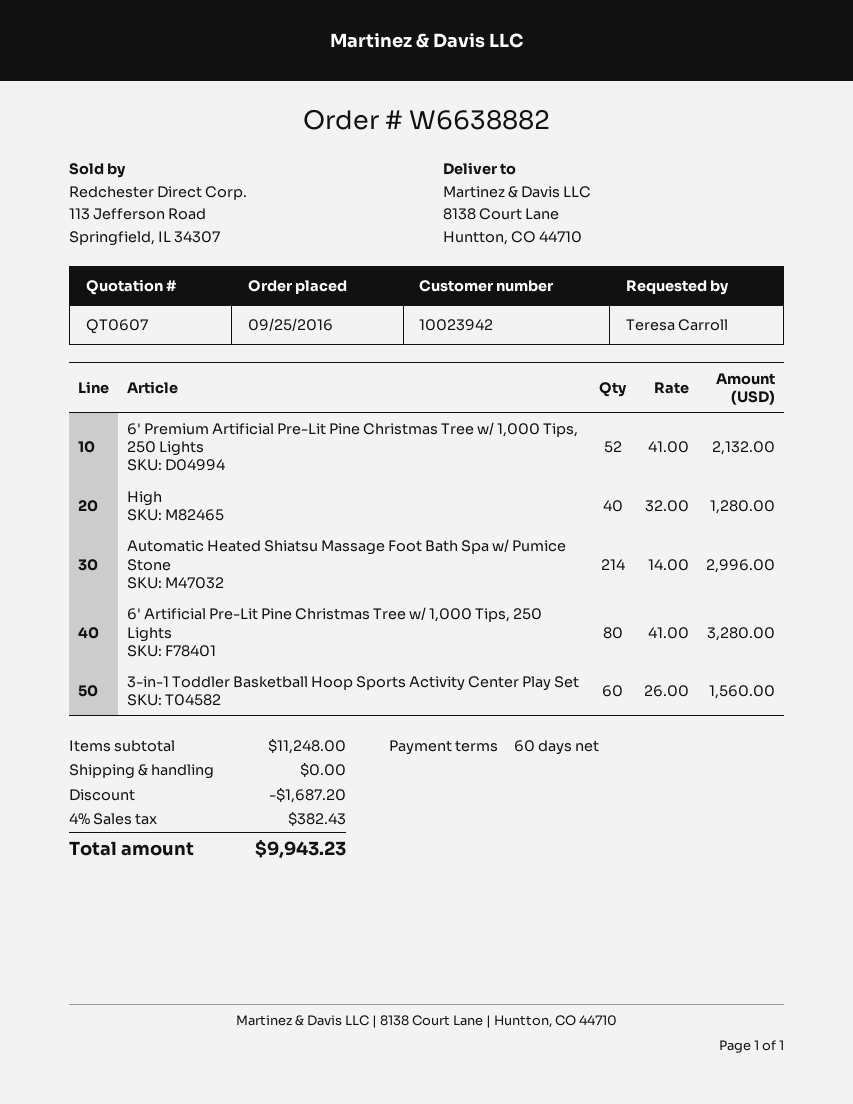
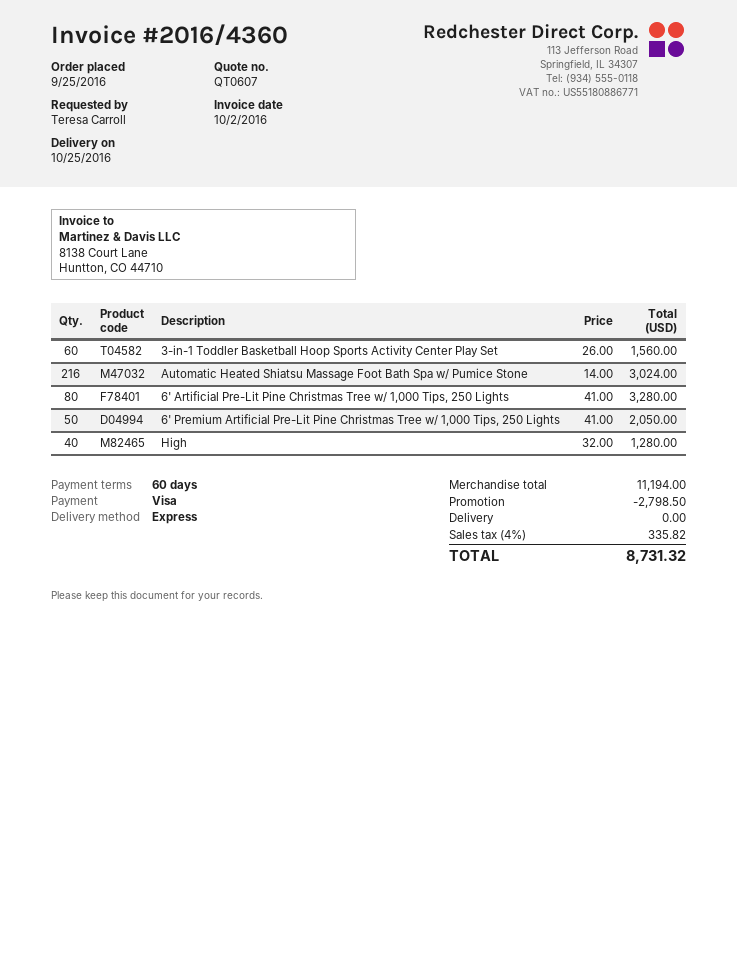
6' Premium Artificial Pre-Lit Pine Christmas Tree w/ 1,000 Tips, 250 Lights: 52 x 41.00 = 2132.00 -> 50 x 41.00 = 2050.00
Automatic Heated Shiatsu Massage Foot Bath Spa w/ Pumice Stone: 214 x 14.00 = 2996.00 -> 216 x 14.00 = 3024.00
subtotal: 11248.00 -> 11194.00
discount: 1687.20 -> 2798.50
tax: 4% = 382.43 -> 4% = 335.82
total: 9943.23 -> 8731.32

